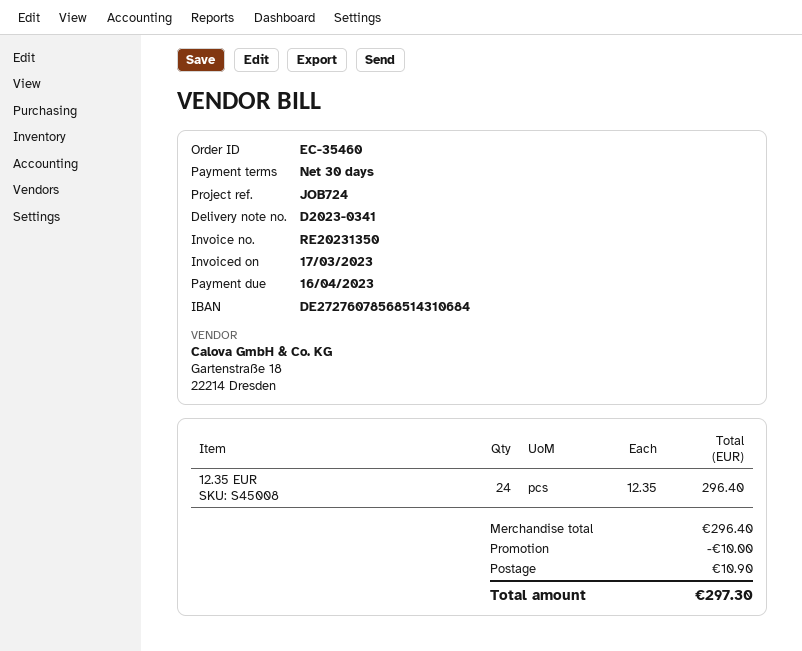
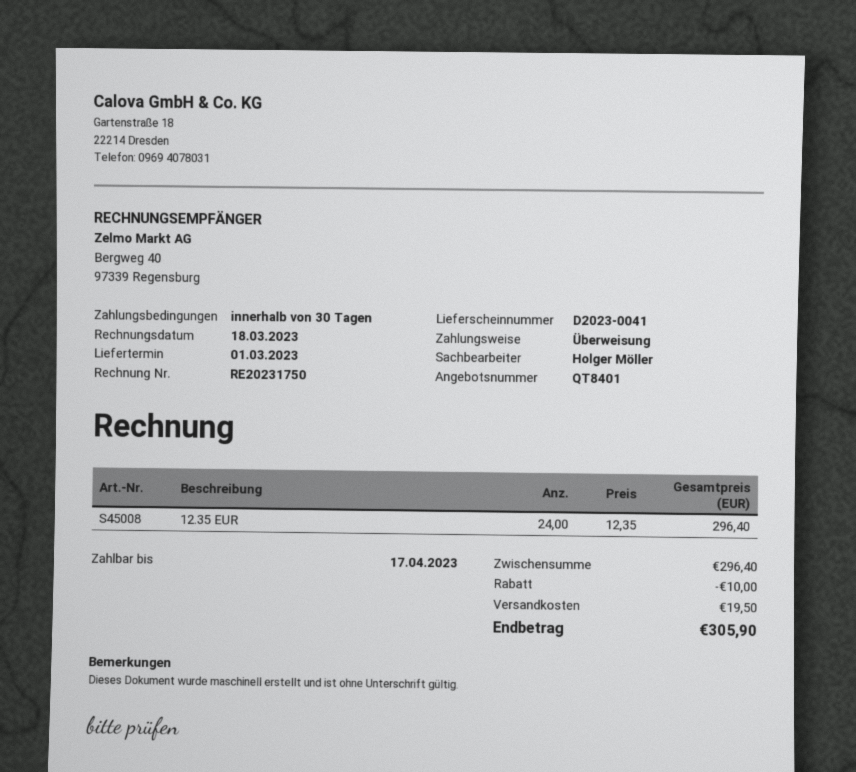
delivery note number: D2023-0341 -> D2023-0041
invoice number: RE20231350 -> RE20231750
invoice date: 2023-03-17 -> 2023-03-18
due date: 2023-04-16 -> 2023-04-17
shipping: 10.90 -> 19.50
total: 297.30 -> 305.90

